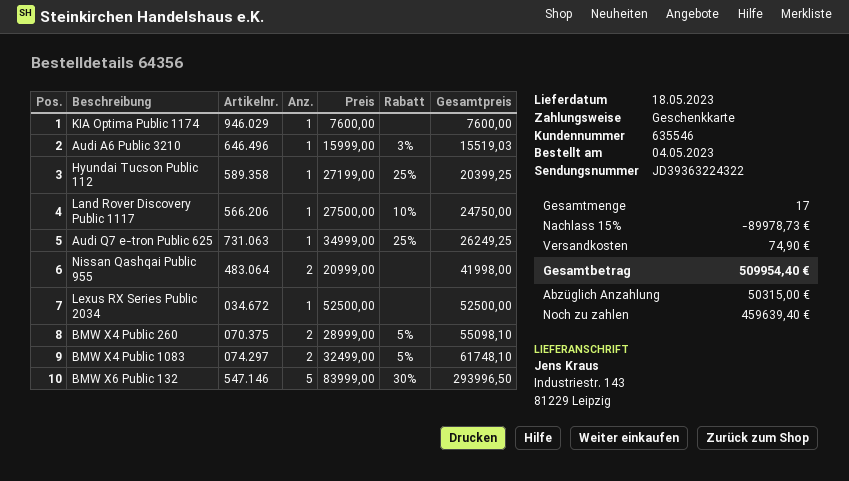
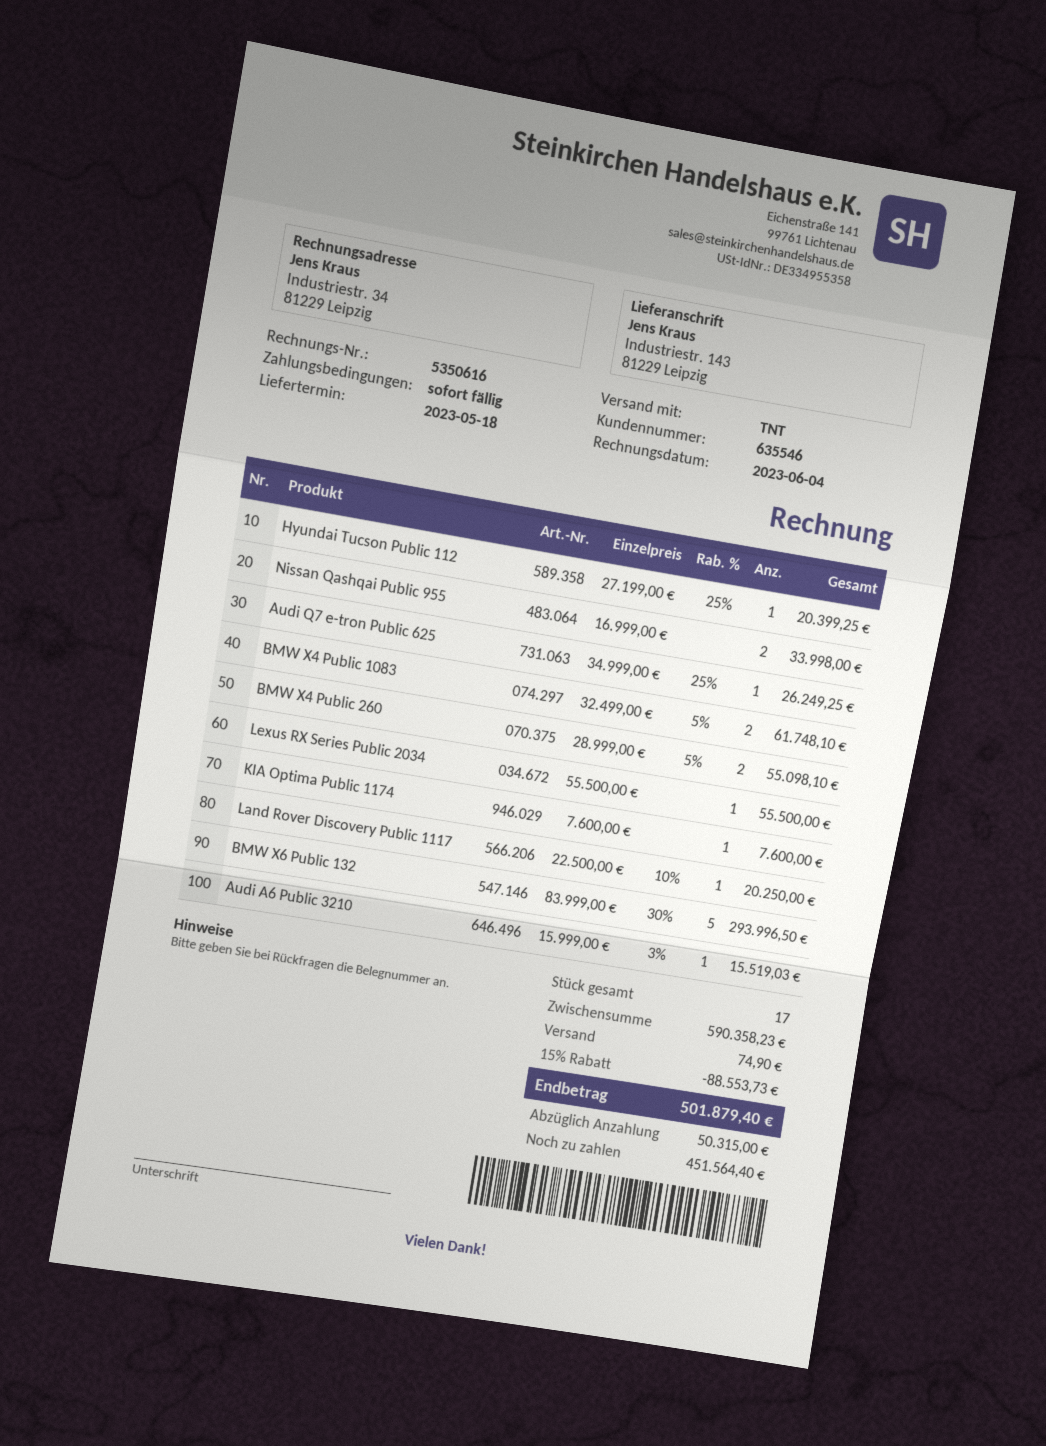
Land Rover Discovery Public 1117: 1 x 27500.00 - 10% = 24750.00 -> 1 x 22500.00 - 10% = 20250.00
Nissan Qashqai Public 955: 2 x 20999.00 = 41998.00 -> 2 x 16999.00 = 33998.00
Lexus RX Series Public 2034: 1 x 52500.00 = 52500.00 -> 1 x 55500.00 = 55500.00
discount: 15% = 89978.73 -> 15% = 88553.73
total: 509954.40 -> 501879.40
balance: 459639.40 -> 451564.40

